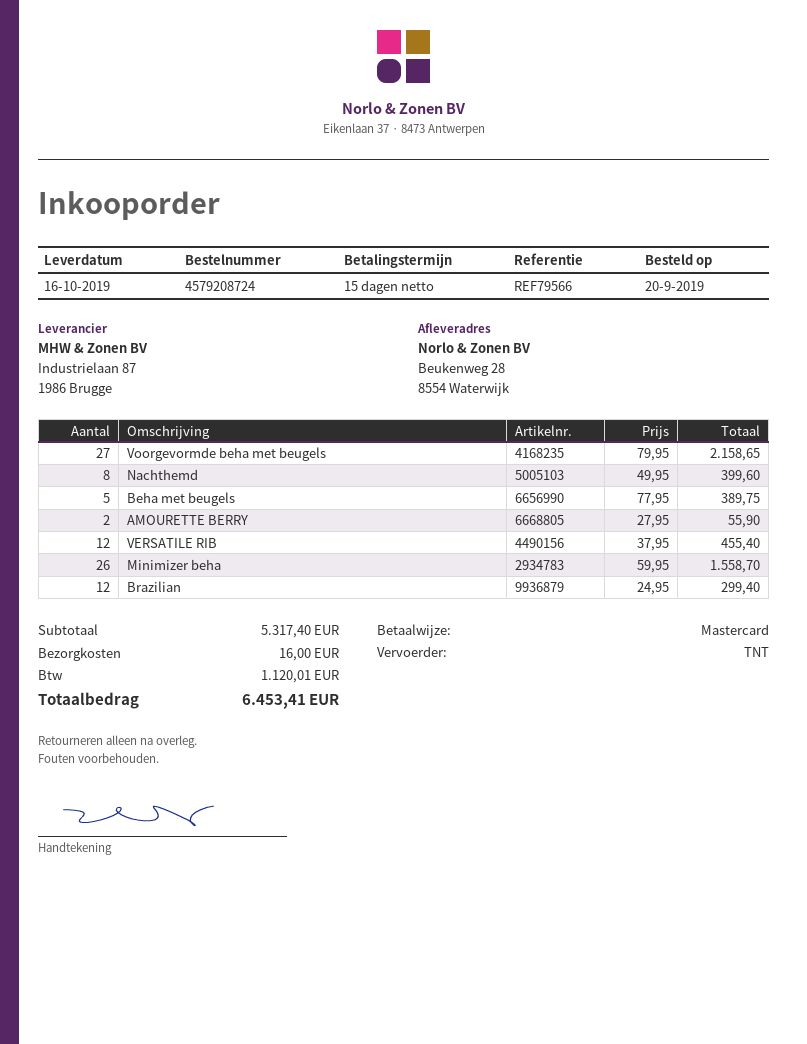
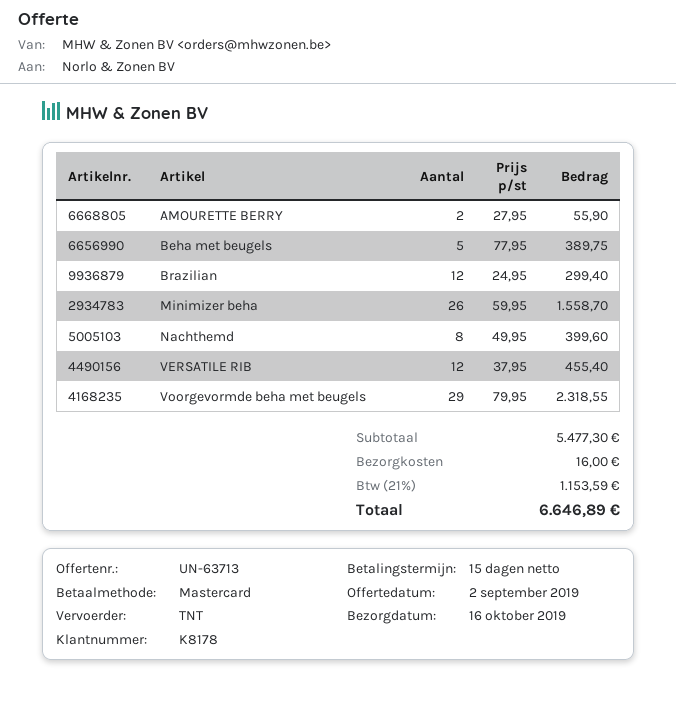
Voorgevormde beha met beugels: 27 x 79.95 = 2158.65 -> 29 x 79.95 = 2318.55
subtotal: 5317.40 -> 5477.30
tax: 1120.01 -> 1153.59
total: 6453.41 -> 6646.89

